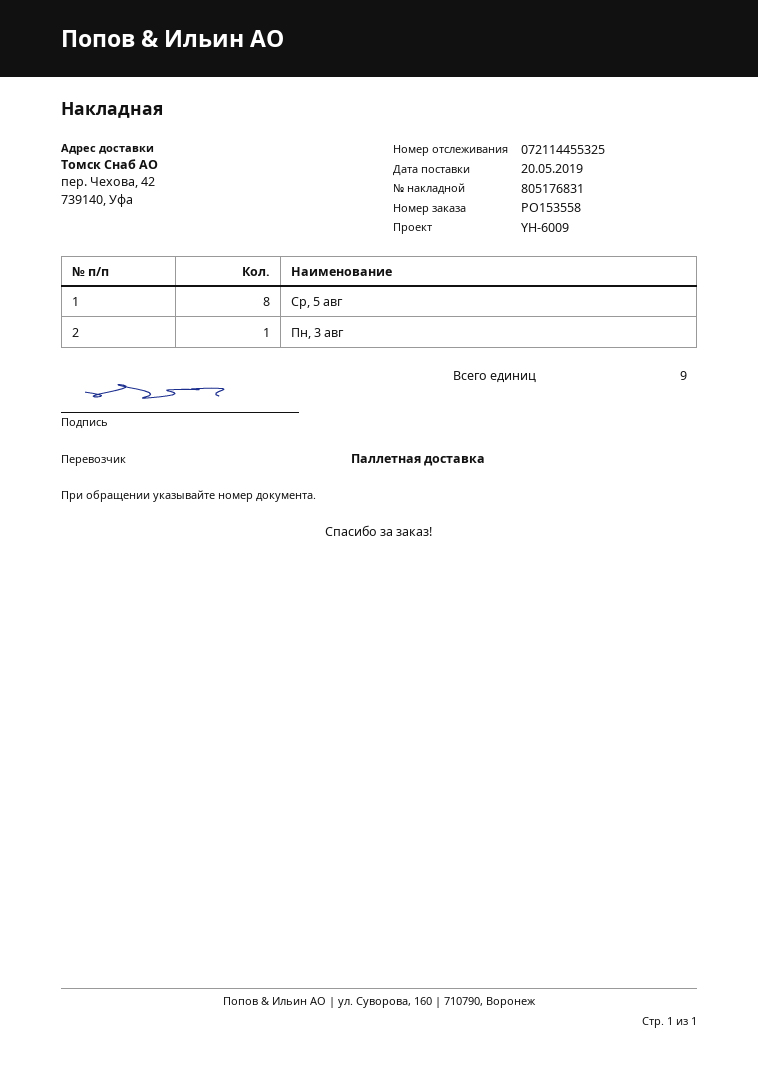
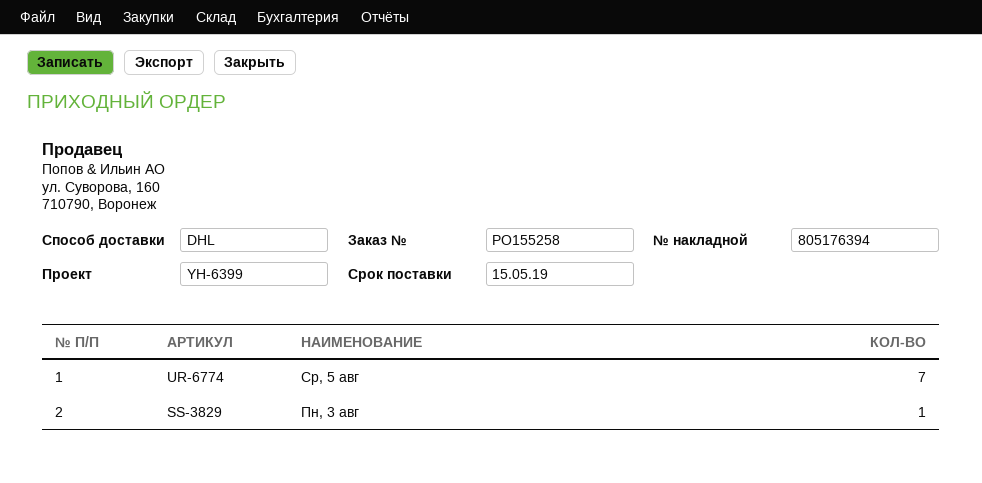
order number: PO153558 -> PO155258
delivery note number: 805176831 -> 805176394
delivery date: 2019-05-20 -> 2019-05-15
reference: YH-6009 -> YH-6399
shipping method: pallet freight -> DHL
Ср, 5 авг: 8 -> 7

